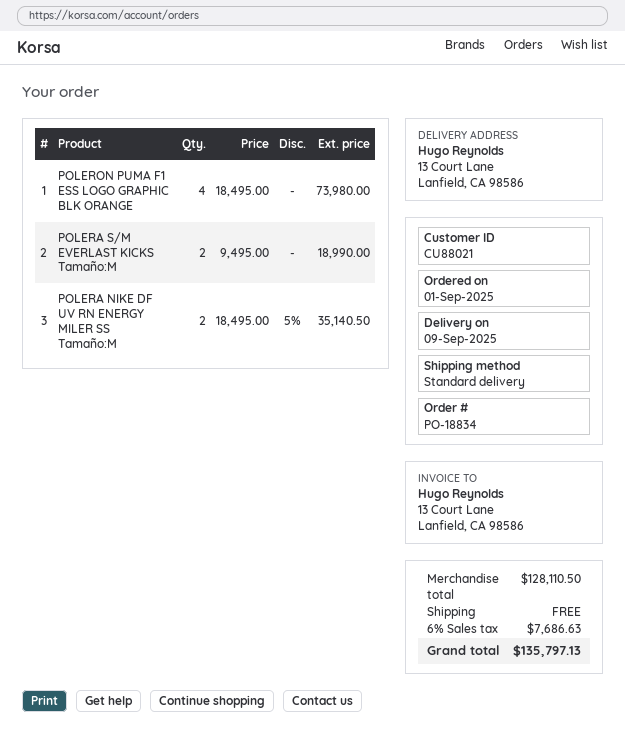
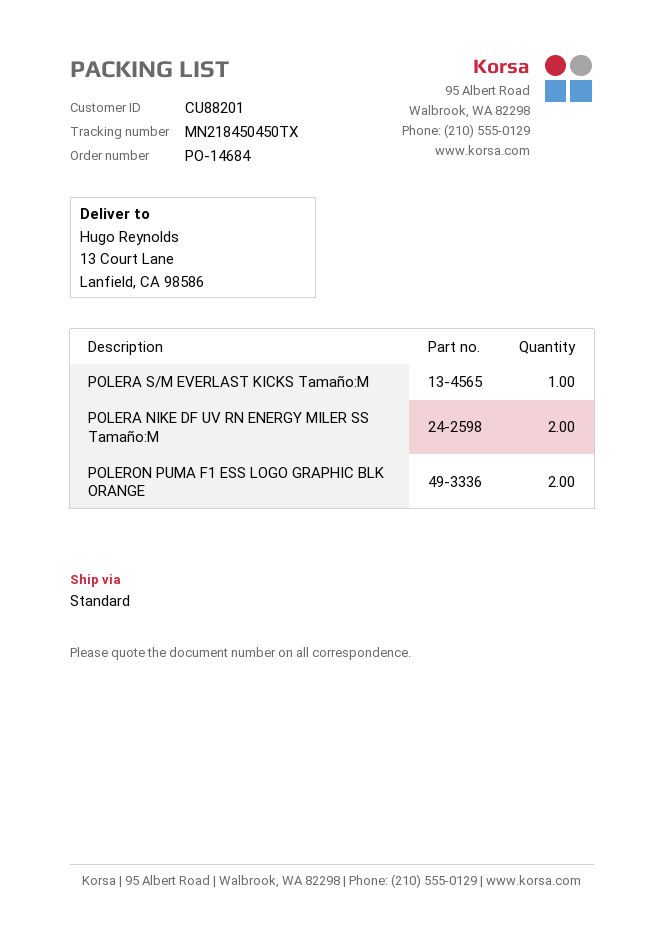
order number: PO-18834 -> PO-14684
customer number: CU88021 -> CU88201
POLERON PUMA F1 ESS LOGO GRAPHIC BLK ORANGE: 4 -> 2
POLERA S/M EVERLAST KICKS Tamaño:M: 2 -> 1

